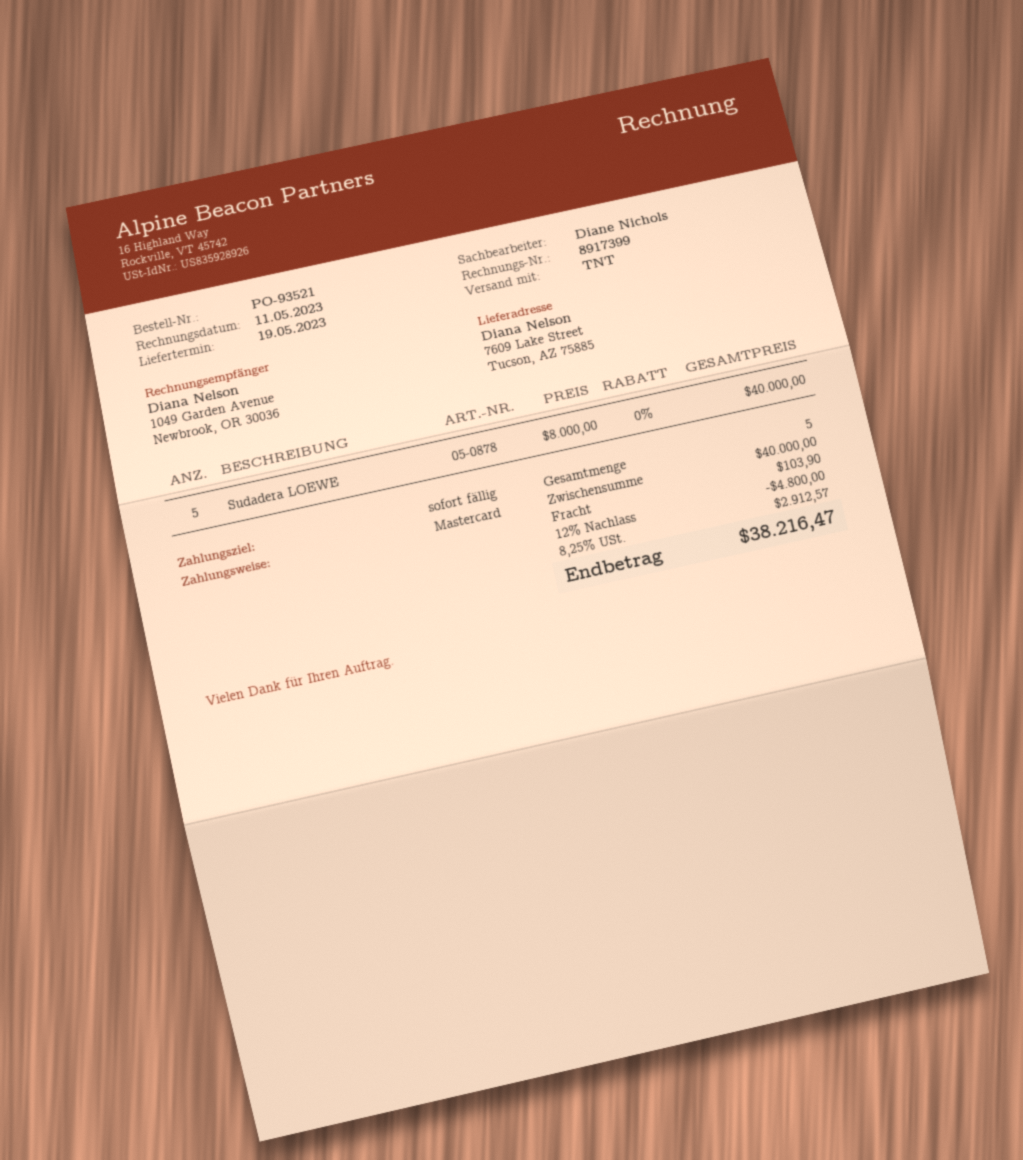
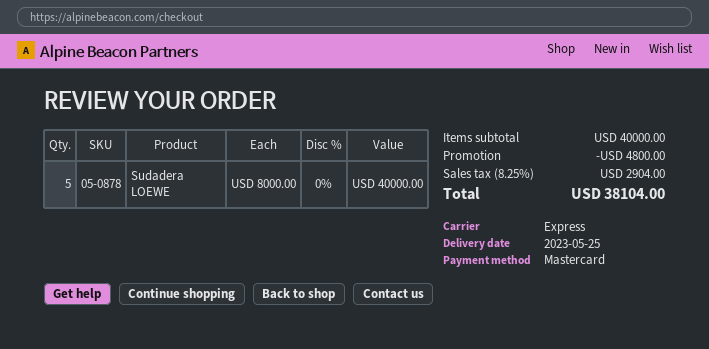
delivery date: 2023-05-19 -> 2023-05-25
shipping method: TNT -> express
shipping: 103.90 -> none
tax: 8.25% = 2912.57 -> 8.25% = 2904.00
total: 38216.47 -> 38104.00

